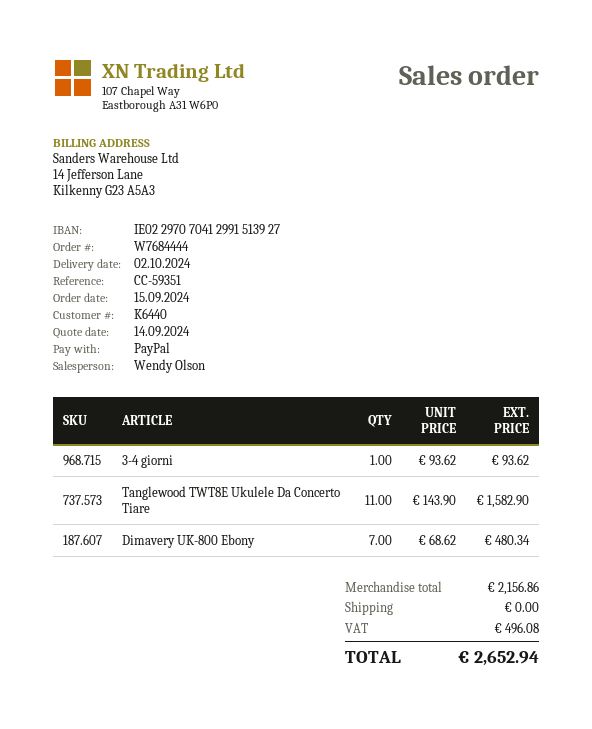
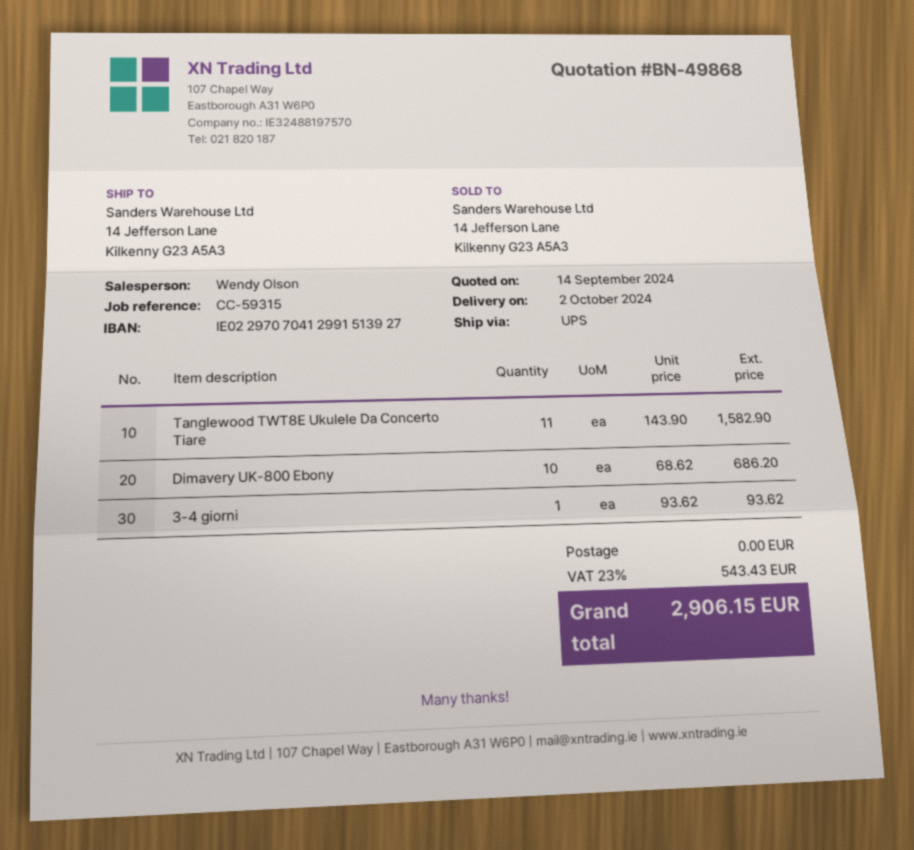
reference: CC-59351 -> CC-59315
Dimavery UK-800 Ebony: 7 x 68.62 = 480.34 -> 10 x 68.62 = 686.20
tax: 496.08 -> 543.43
total: 2652.94 -> 2906.15

